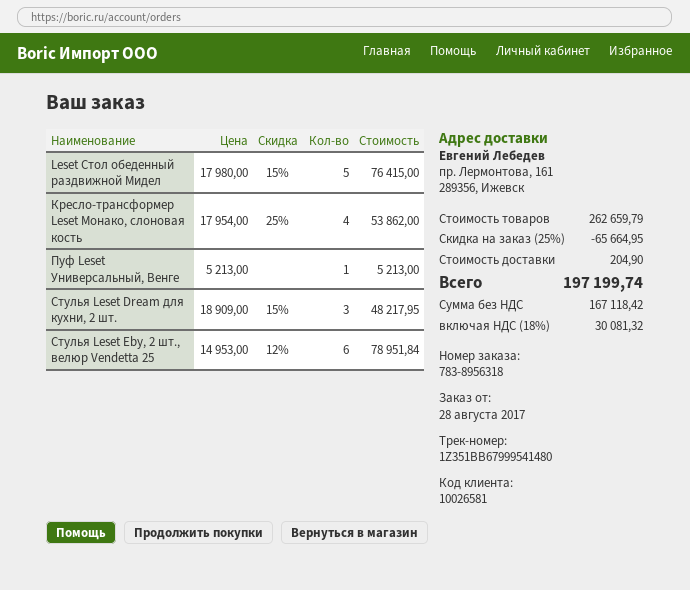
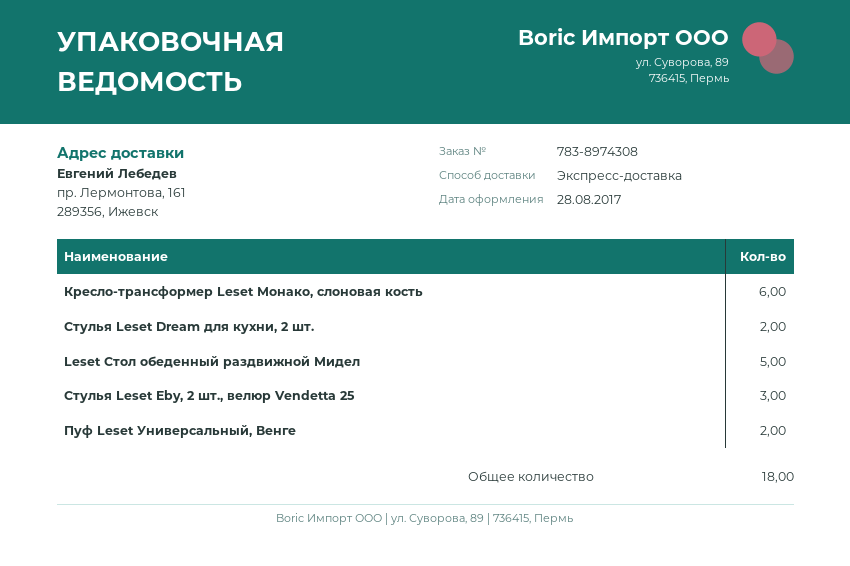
order number: 783-8956318 -> 783-8974308
Кресло-трансформер Leset Монако, слоновая кость: 4 -> 6
Пуф Leset Универсальный, Венге: 1 -> 2
Стулья Leset Dream для кухни, 2 шт.: 3 -> 2
Стулья Leset Eby, 2 шт., велюр Vendetta 25: 6 -> 3

